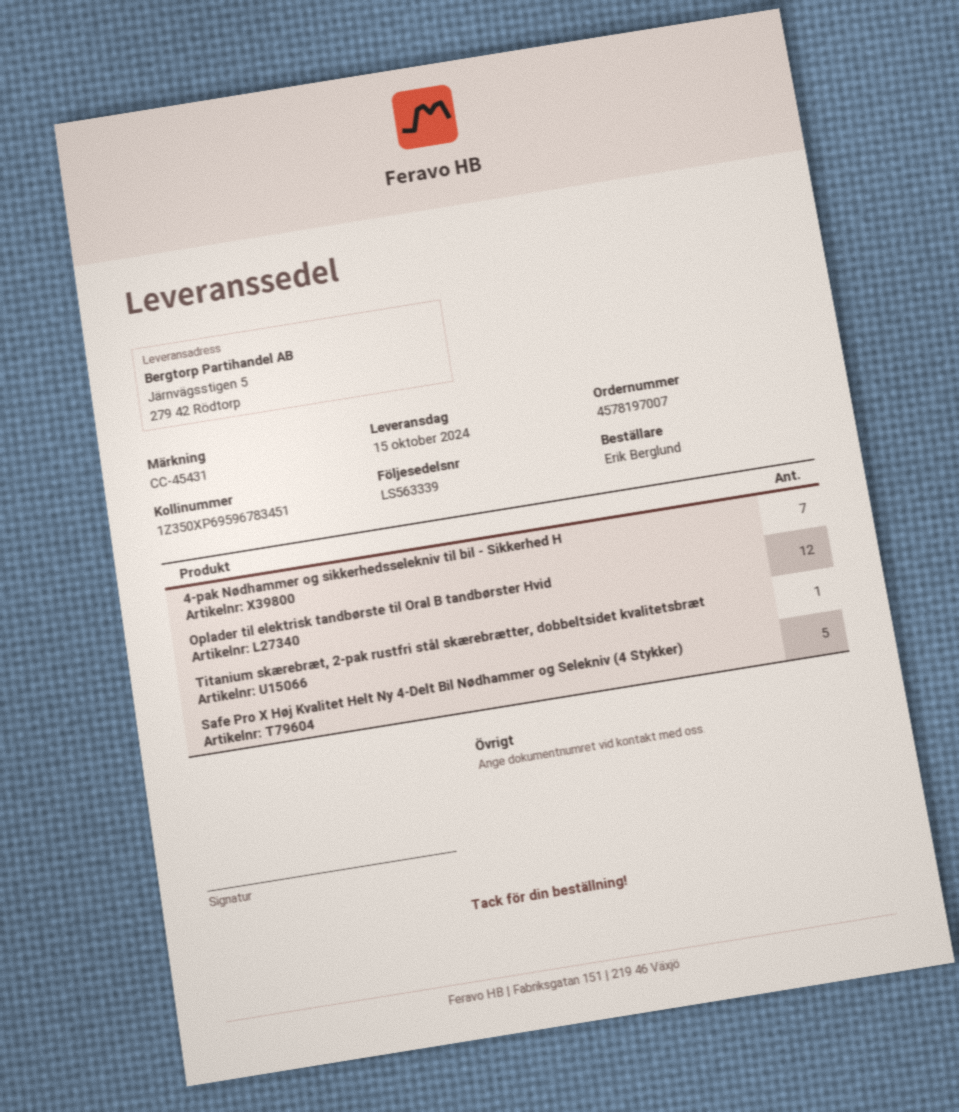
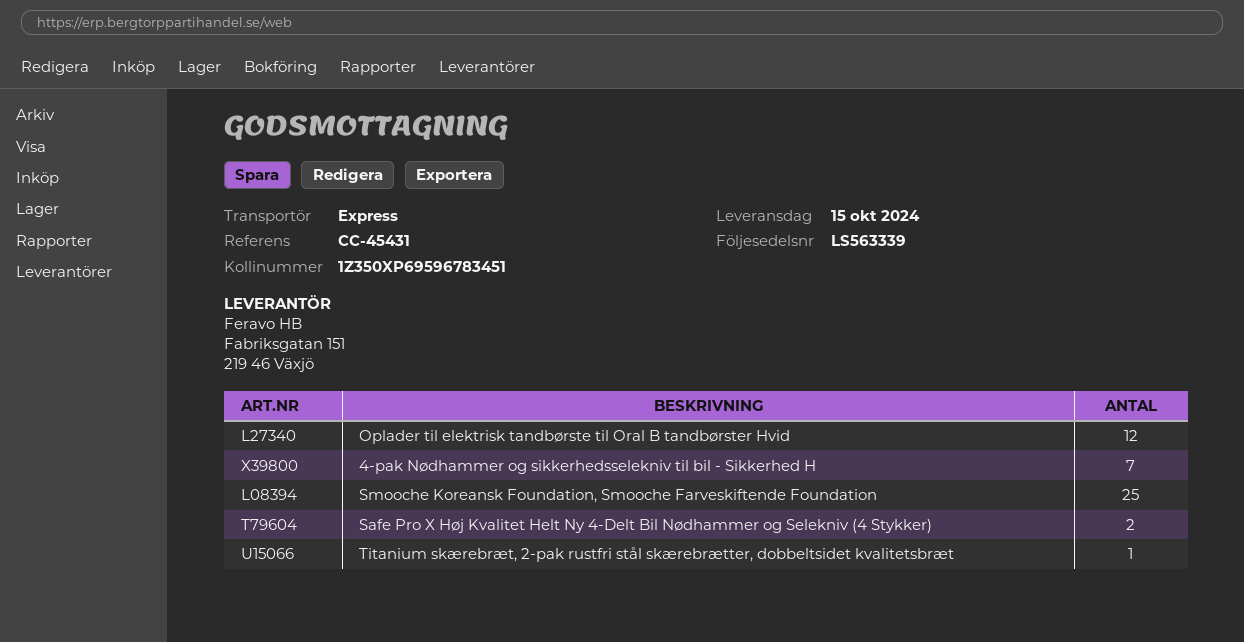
Safe Pro X Høj Kvalitet Helt Ny 4-Delt Bil Nødhammer og Selekniv (4 Stykker): 5 -> 2
Smooche Koreansk Foundation, Smooche Farveskiftende Foundation: none -> 25

